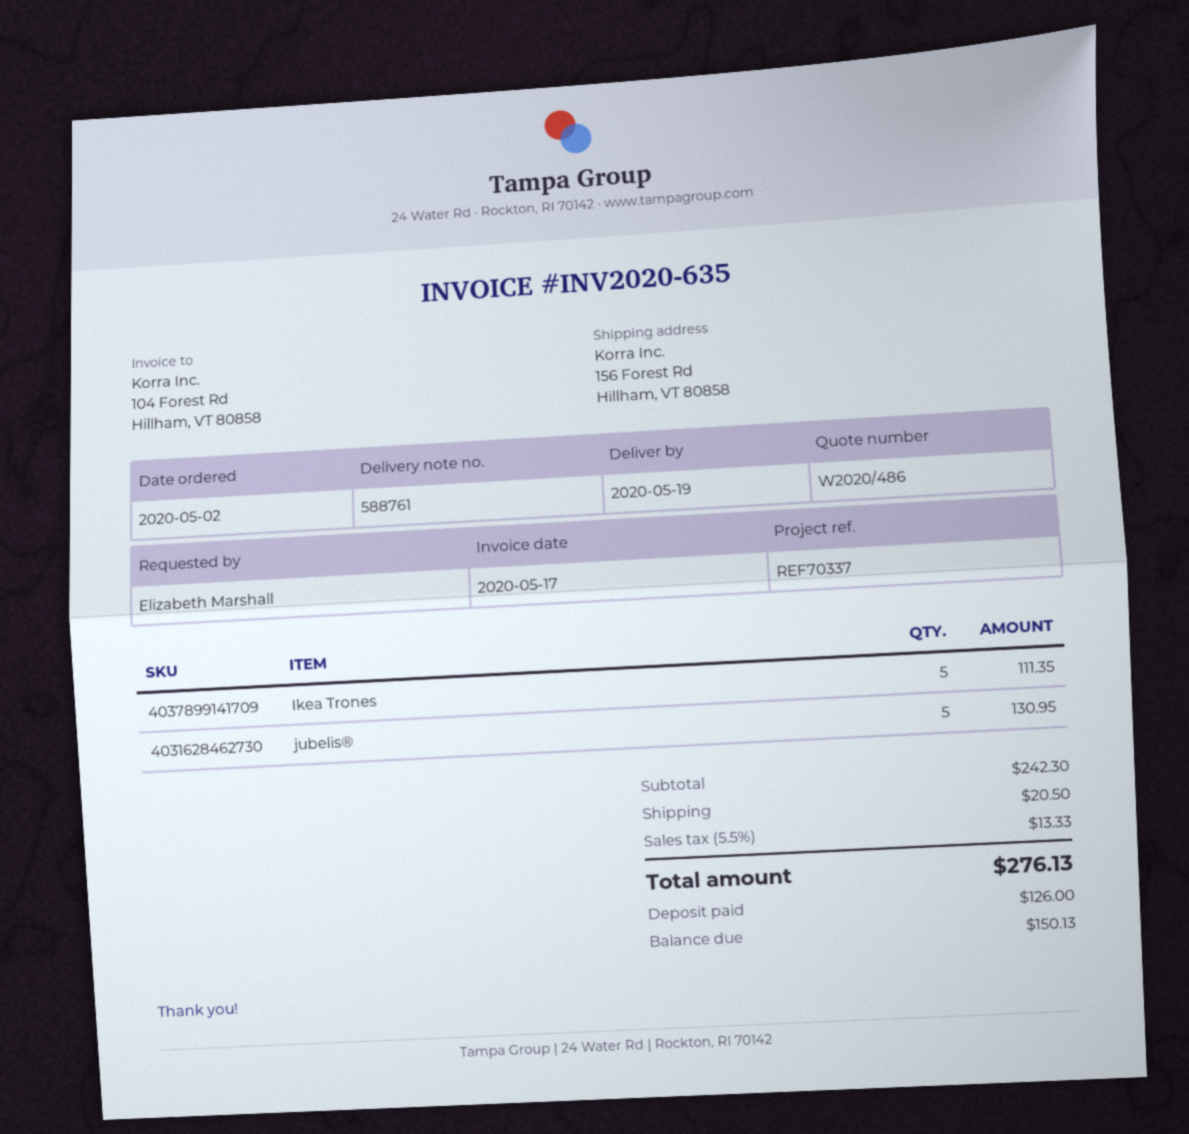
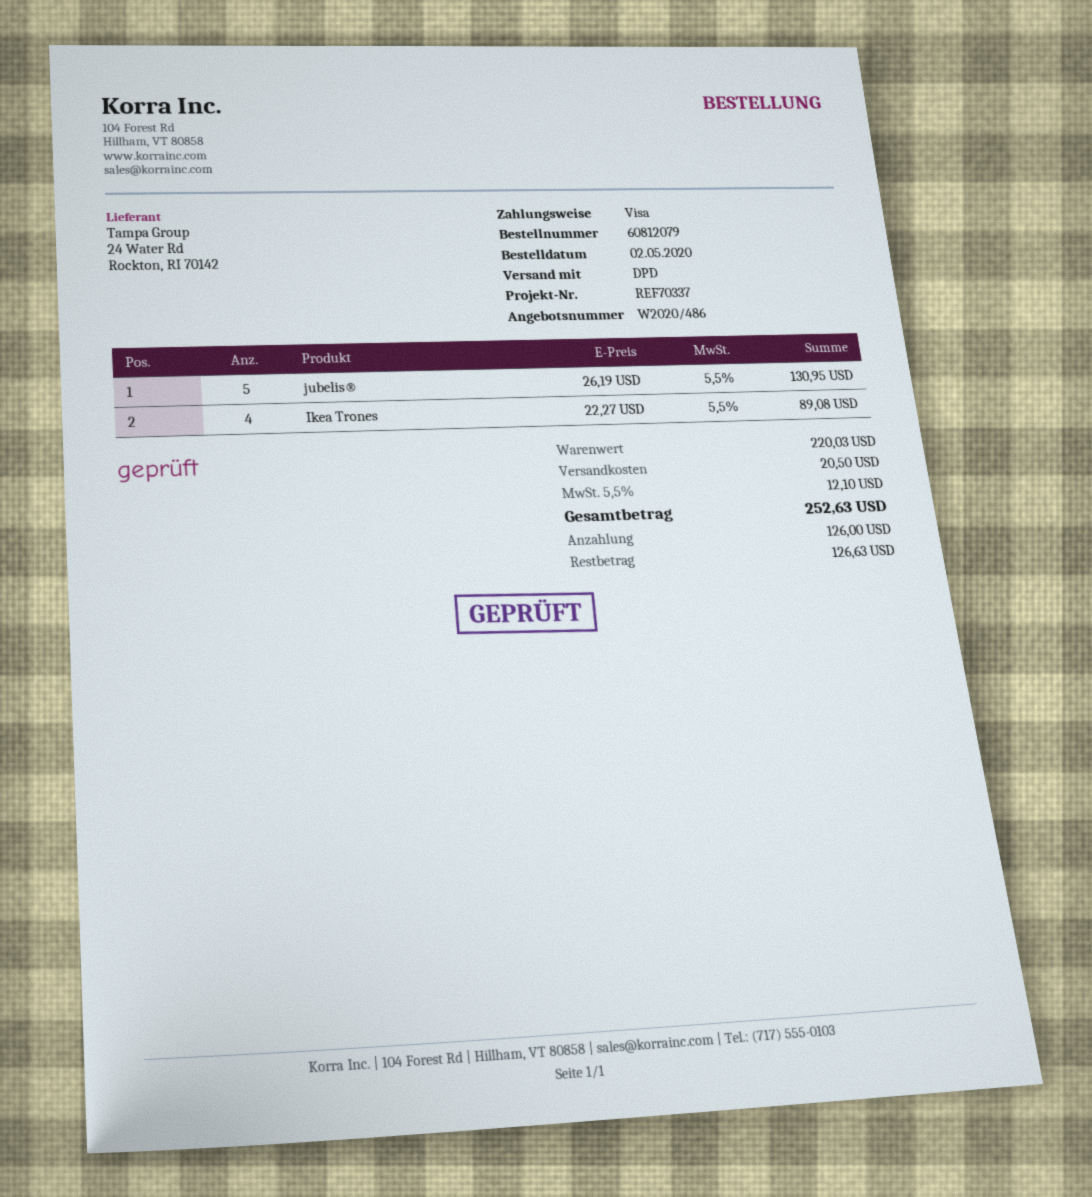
Ikea Trones: 5 for 111.35 -> 4 for 89.08
subtotal: 242.30 -> 220.03
tax: 5.5% = 13.33 -> 5.5% = 12.10
total: 276.13 -> 252.63
balance: 150.13 -> 126.63

